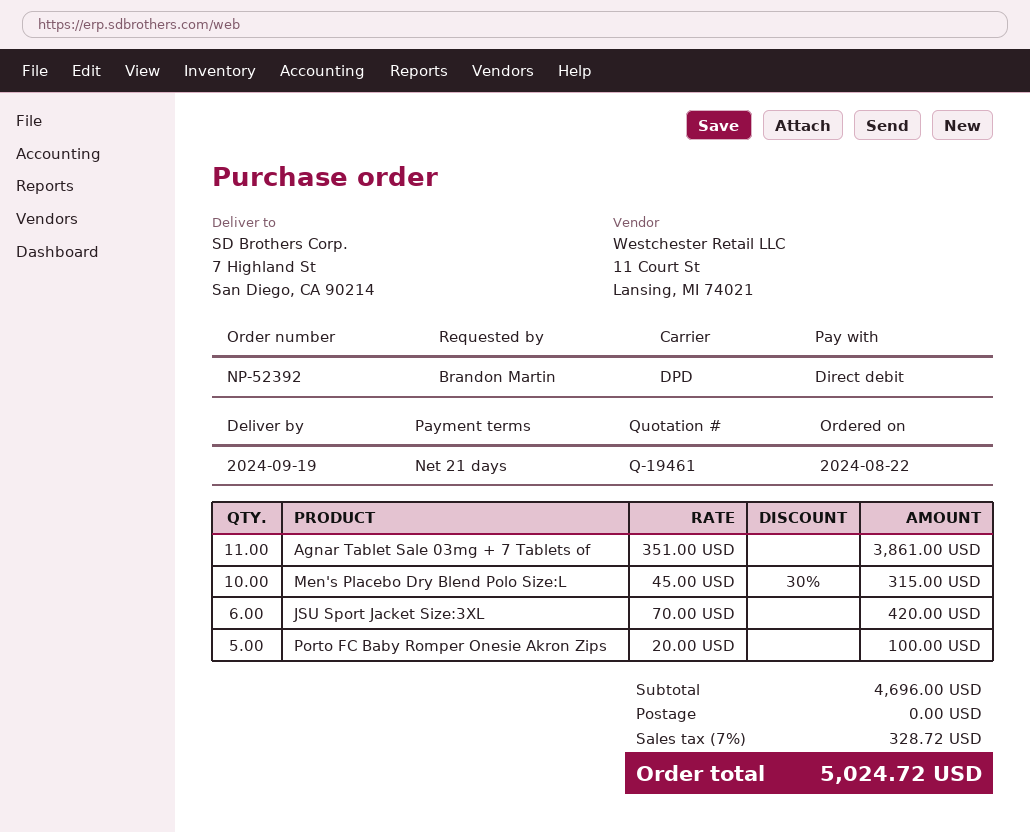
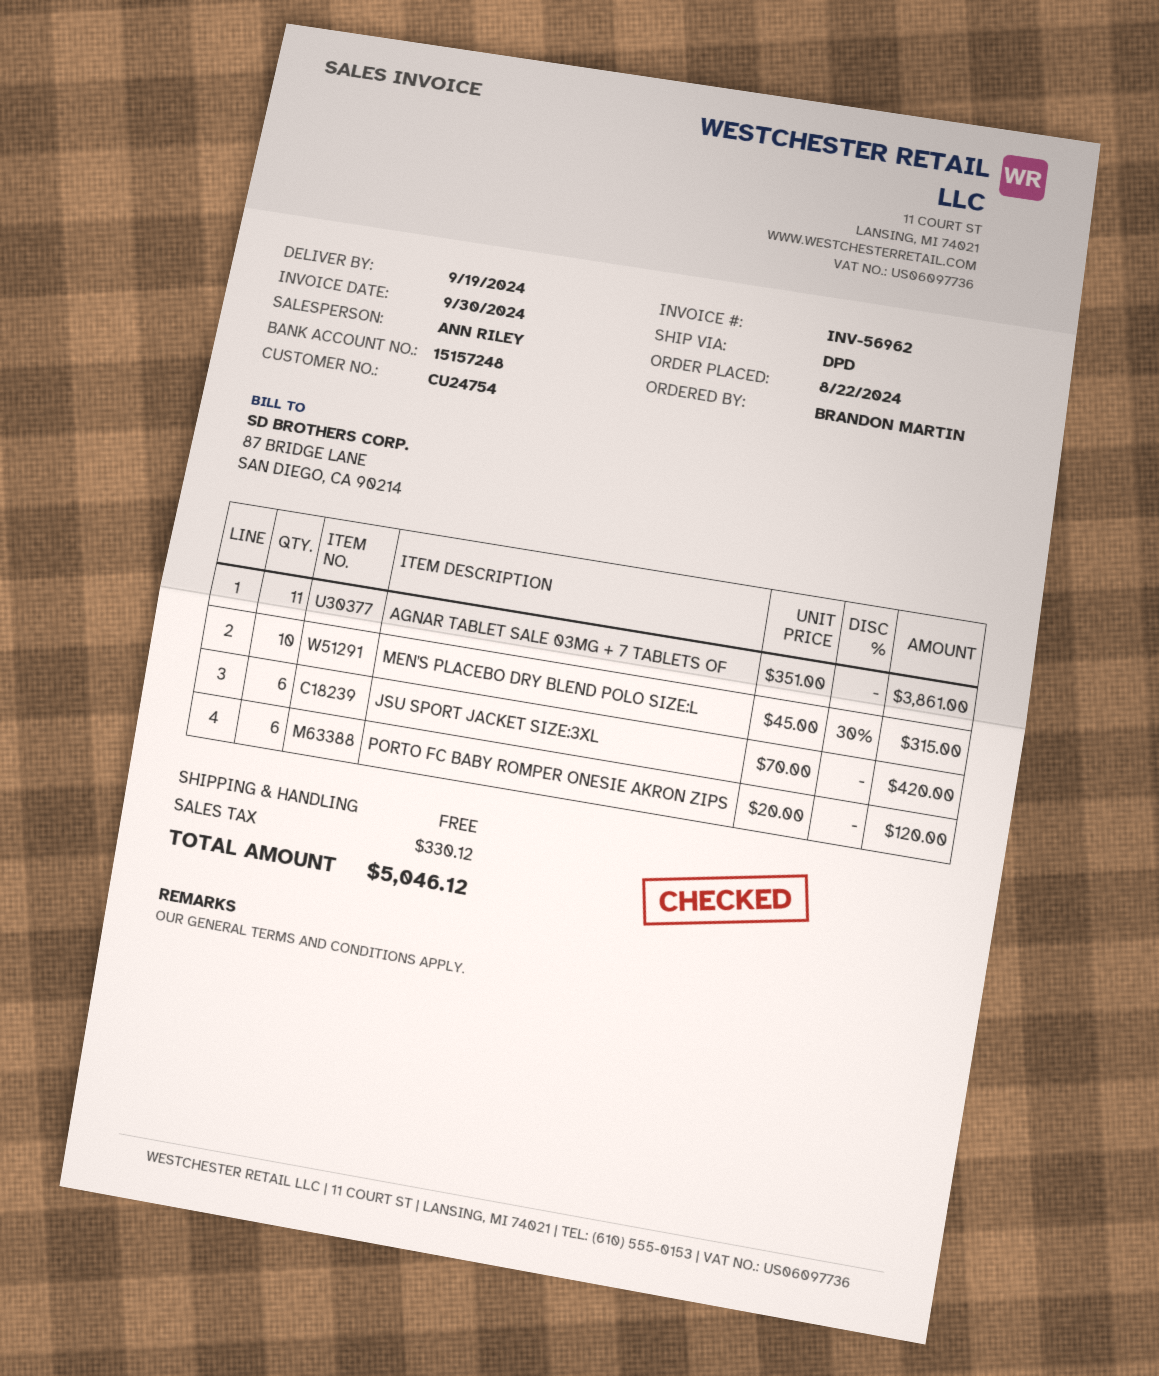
Porto FC Baby Romper Onesie Akron Zips: 5 x 20.00 = 100.00 -> 6 x 20.00 = 120.00
tax: 328.72 -> 330.12
total: 5024.72 -> 5046.12

